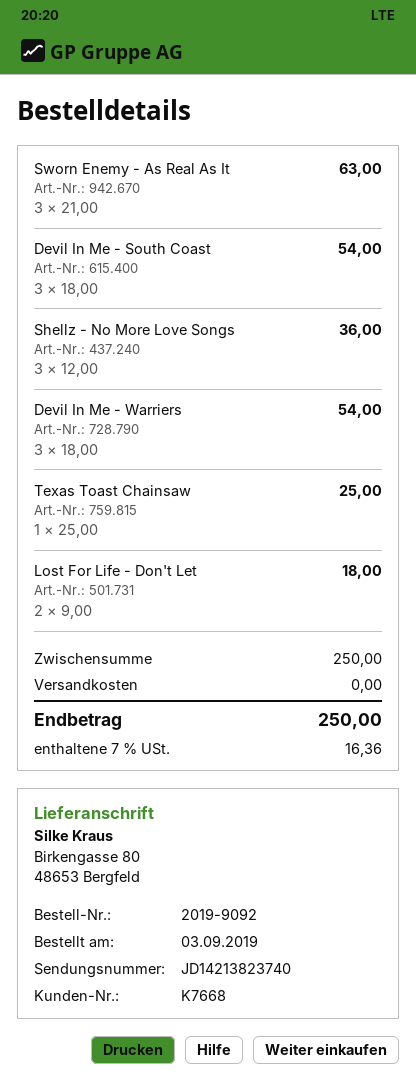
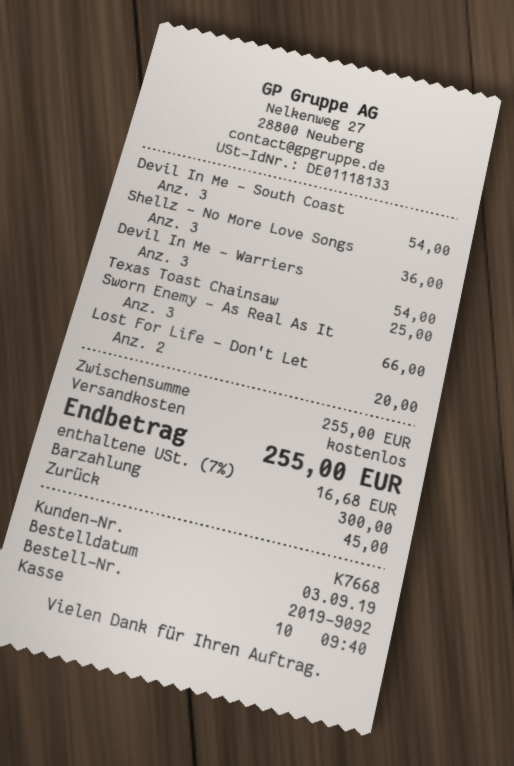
Sworn Enemy - As Real As It: 3 for 63.00 -> 3 for 66.00
Lost For Life - Don't Let: 2 for 18.00 -> 2 for 20.00
subtotal: 250.00 -> 255.00
tax: 7% = 16.36 -> 7% = 16.68
total: 250.00 -> 255.00

